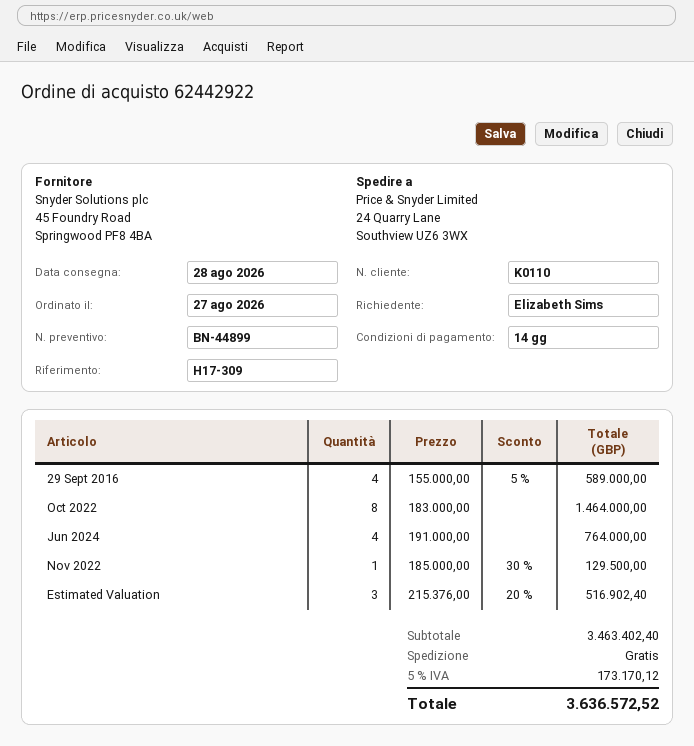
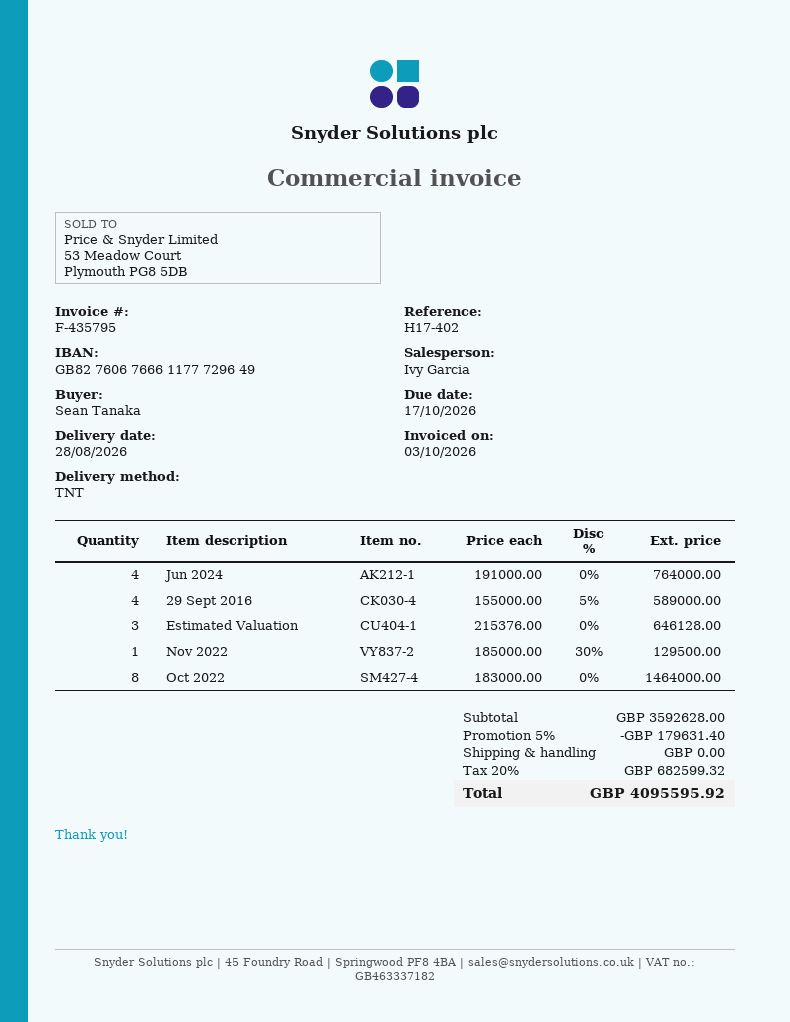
reference: H17-309 -> H17-402
ordered by: Elizabeth Sims -> Sean Tanaka
Estimated Valuation: 3 x 215376.00 - 20% = 516902.40 -> 3 x 215376.00 = 646128.00
subtotal: 3463402.40 -> 3592628.00
discount: none -> 5% = 179631.40
tax: 5% = 173170.12 -> 20% = 682599.32
total: 3636572.52 -> 4095595.92

